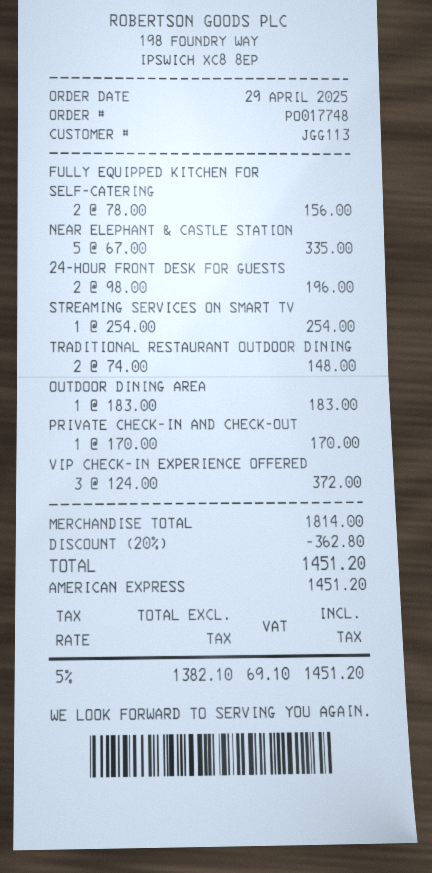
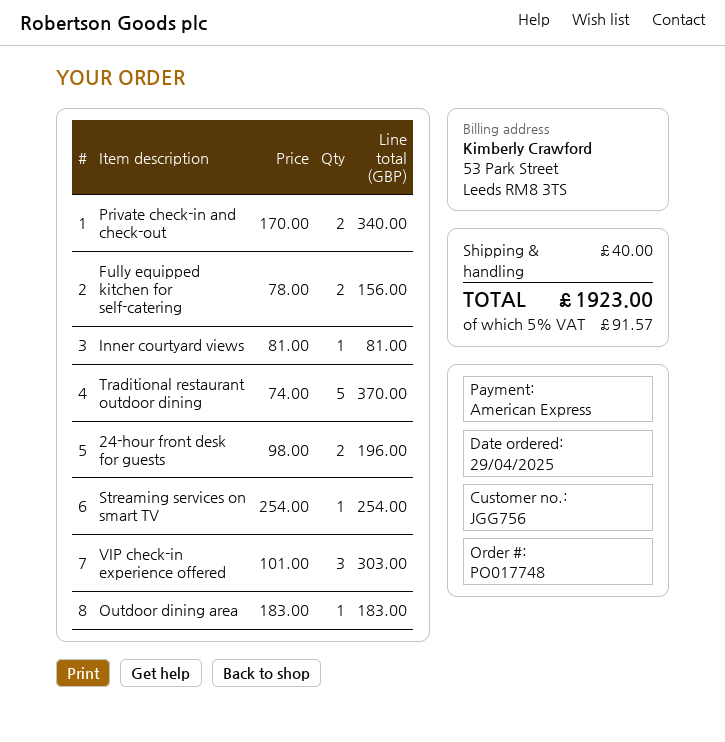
customer number: JGG113 -> JGG756
NEAR ELEPHANT & CASTLE STATION: 5 x 67.00 = 335.00 -> none
TRADITIONAL RESTAURANT OUTDOOR DINING: 2 x 74.00 = 148.00 -> 5 x 74.00 = 370.00
PRIVATE CHECK-IN AND CHECK-OUT: 1 x 170.00 = 170.00 -> 2 x 170.00 = 340.00
VIP CHECK-IN EXPERIENCE OFFERED: 3 x 124.00 = 372.00 -> 3 x 101.00 = 303.00
Inner courtyard views: none -> 1 x 81.00 = 81.00
discount: 20% = 362.80 -> none
shipping: none -> 40.00
tax: 5% = 69.10 -> 5% = 91.57
total: 1451.20 -> 1923.00

